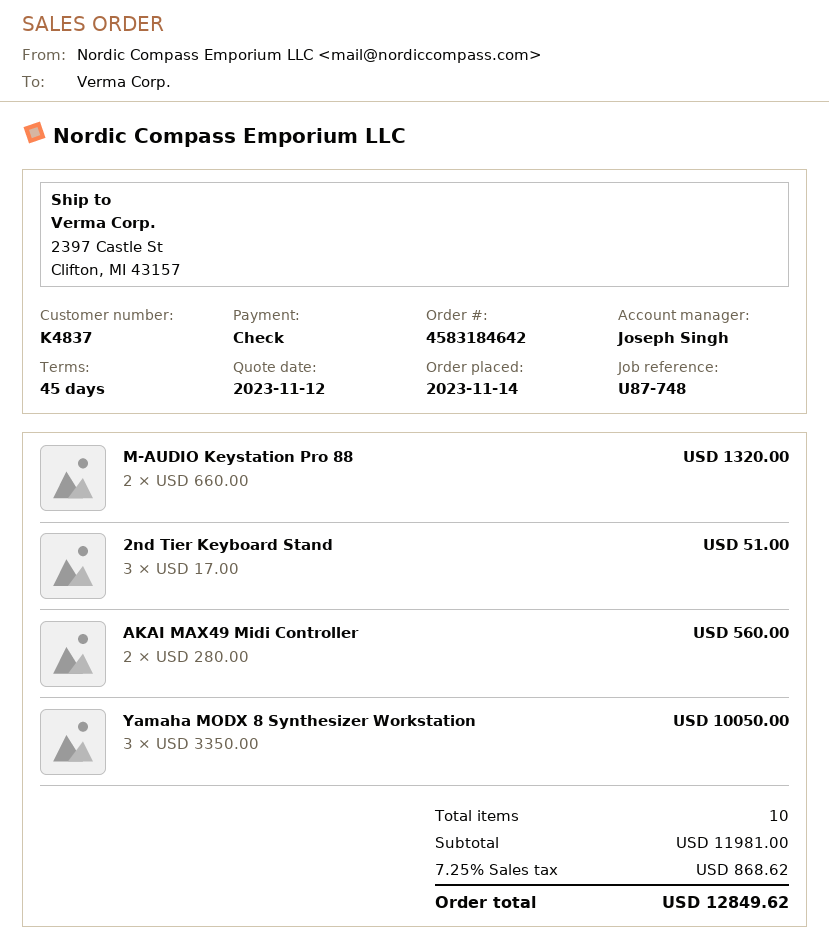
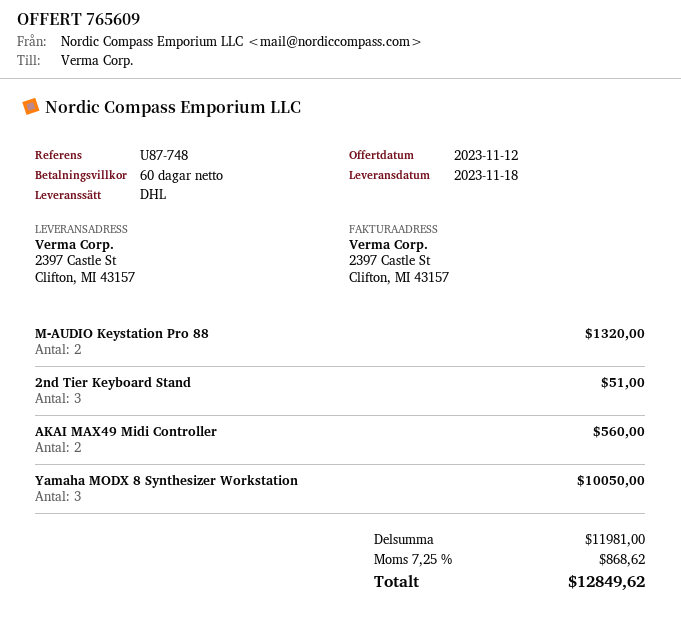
payment terms: 45 days -> 60 days

